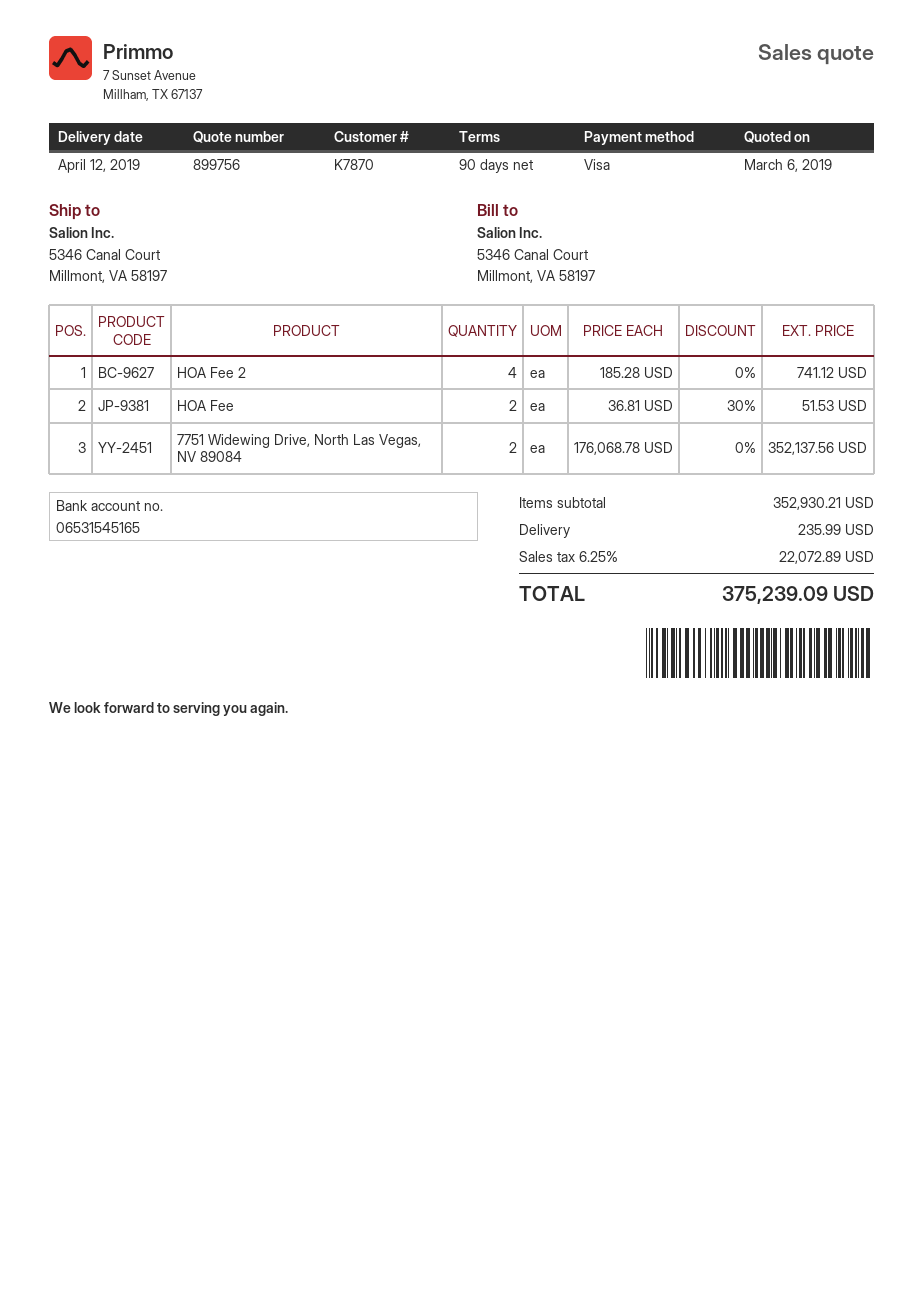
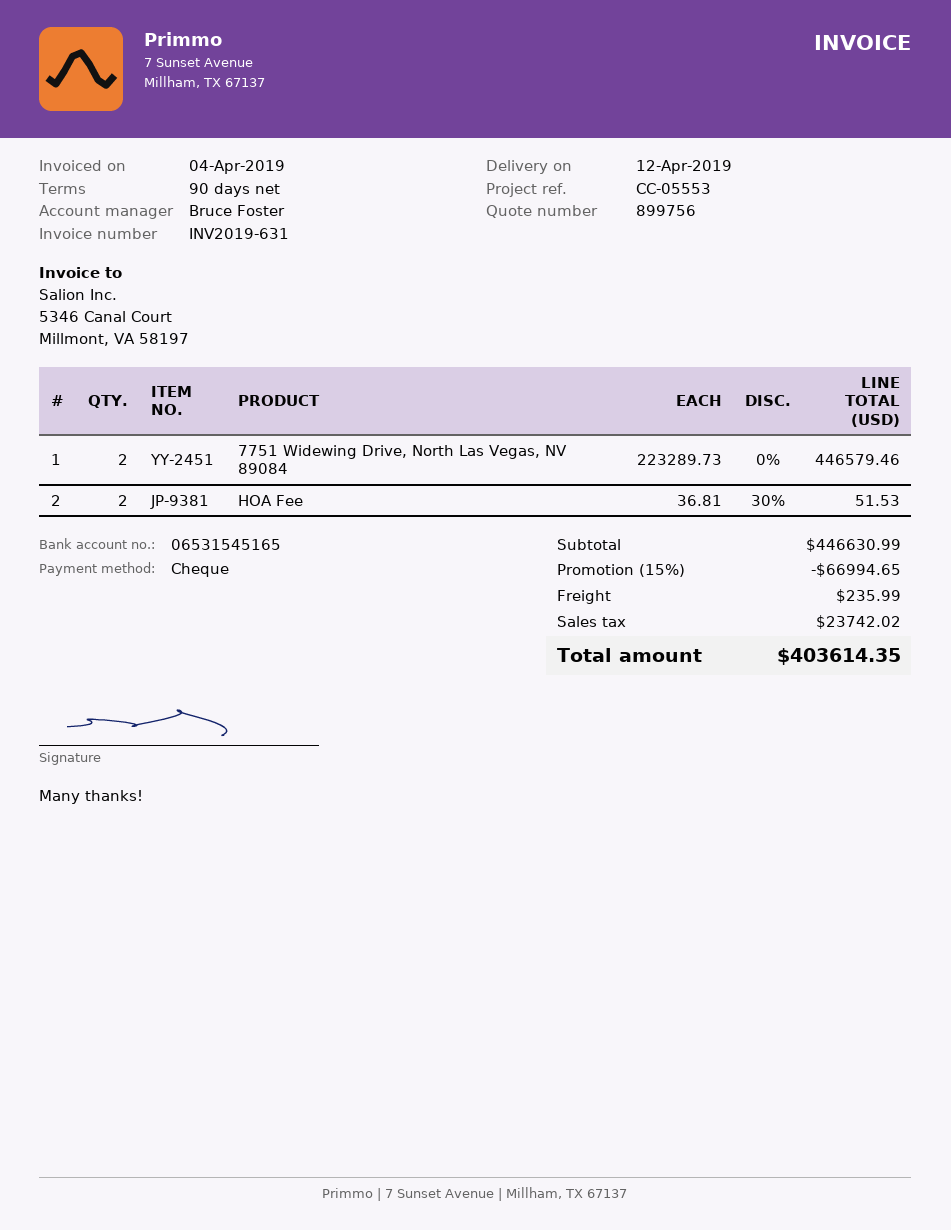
payment method: Visa -> cheque
HOA Fee 2: 4 x 185.28 = 741.12 -> none
7751 Widewing Drive, North Las Vegas, NV 89084: 2 x 176068.78 = 352137.56 -> 2 x 223289.73 = 446579.46
subtotal: 352930.21 -> 446630.99
discount: none -> 15% = 66994.65
tax: 22072.89 -> 23742.02
total: 375239.09 -> 403614.35

